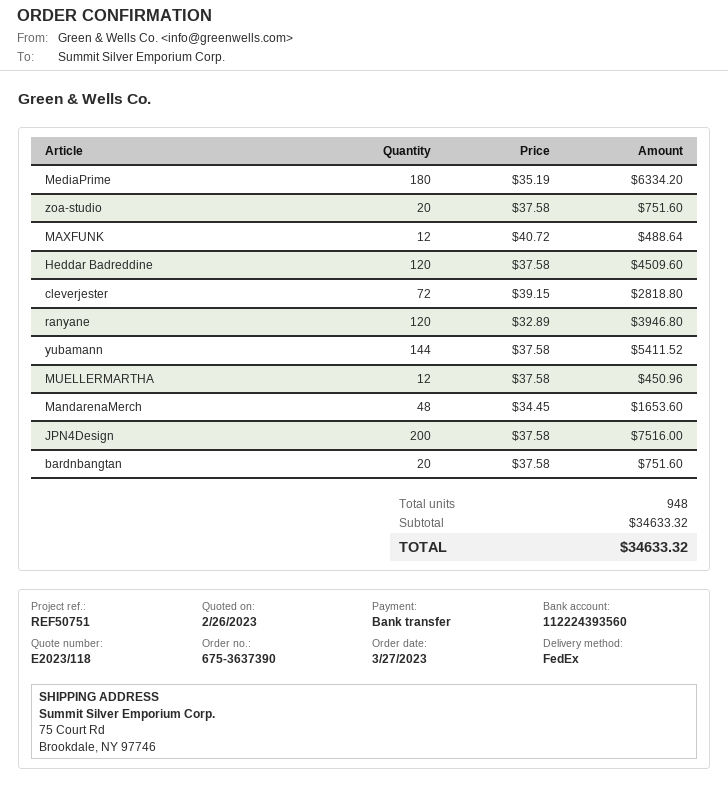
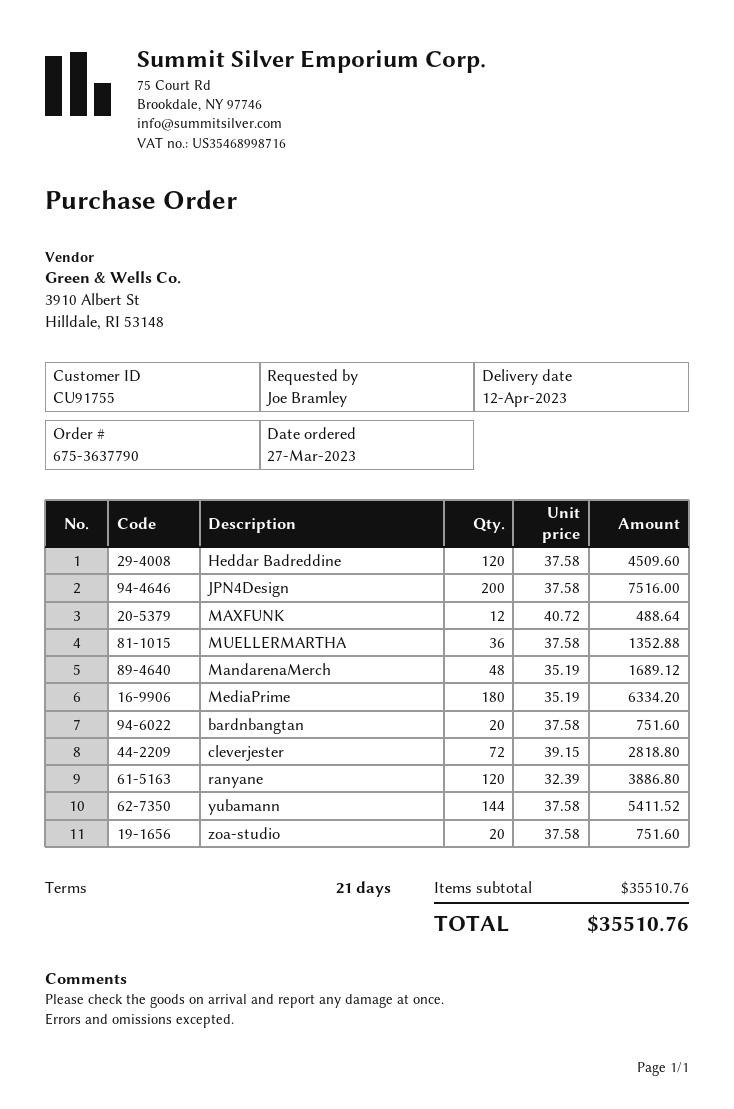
order number: 675-3637390 -> 675-3637790
ranyane: 120 x 32.89 = 3946.80 -> 120 x 32.39 = 3886.80
MUELLERMARTHA: 12 x 37.58 = 450.96 -> 36 x 37.58 = 1352.88
MandarenaMerch: 48 x 34.45 = 1653.60 -> 48 x 35.19 = 1689.12
subtotal: 34633.32 -> 35510.76
total: 34633.32 -> 35510.76

